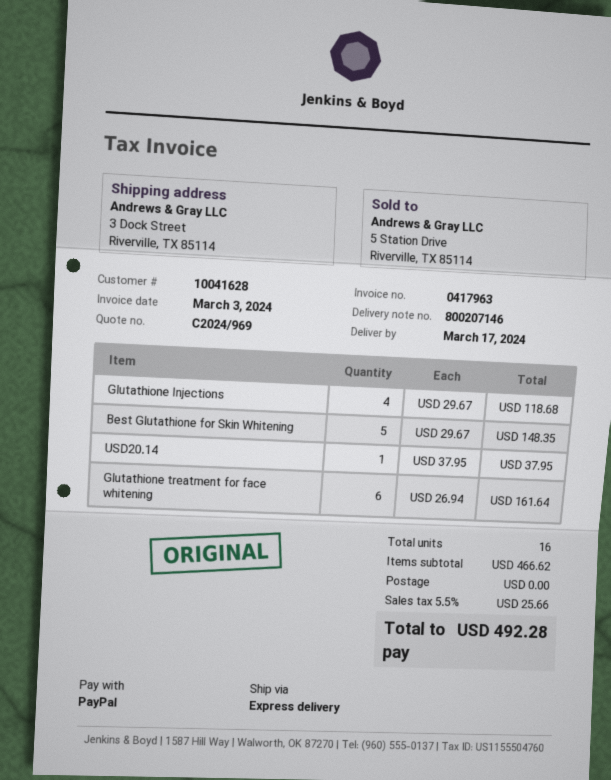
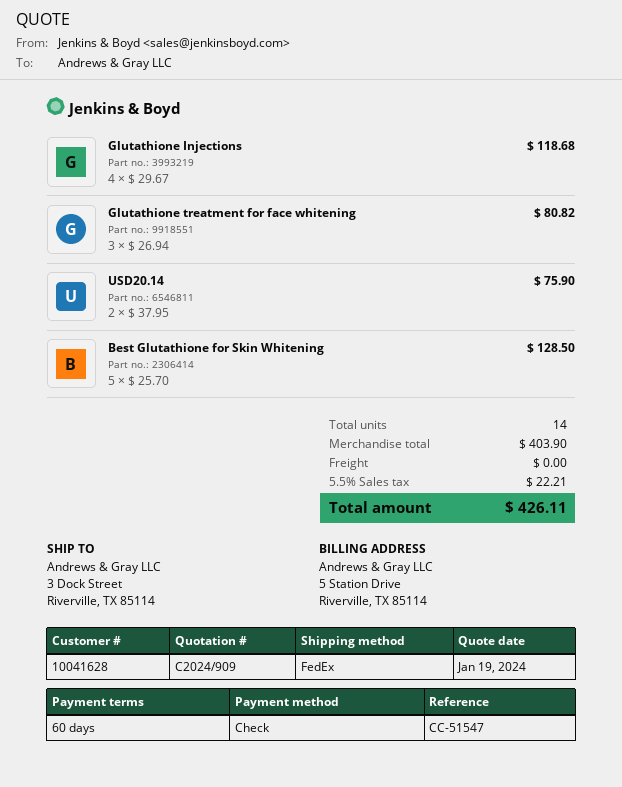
quote number: C2024/969 -> C2024/909
payment method: PayPal -> cheque
shipping method: express -> FedEx
Best Glutathione for Skin Whitening: 5 x 29.67 = 148.35 -> 5 x 25.70 = 128.50
USD20.14: 1 x 37.95 = 37.95 -> 2 x 37.95 = 75.90
Glutathione treatment for face whitening: 6 x 26.94 = 161.64 -> 3 x 26.94 = 80.82
total quantity: 16 -> 14
subtotal: 466.62 -> 403.90
tax: 5.5% = 25.66 -> 5.5% = 22.21
total: 492.28 -> 426.11

